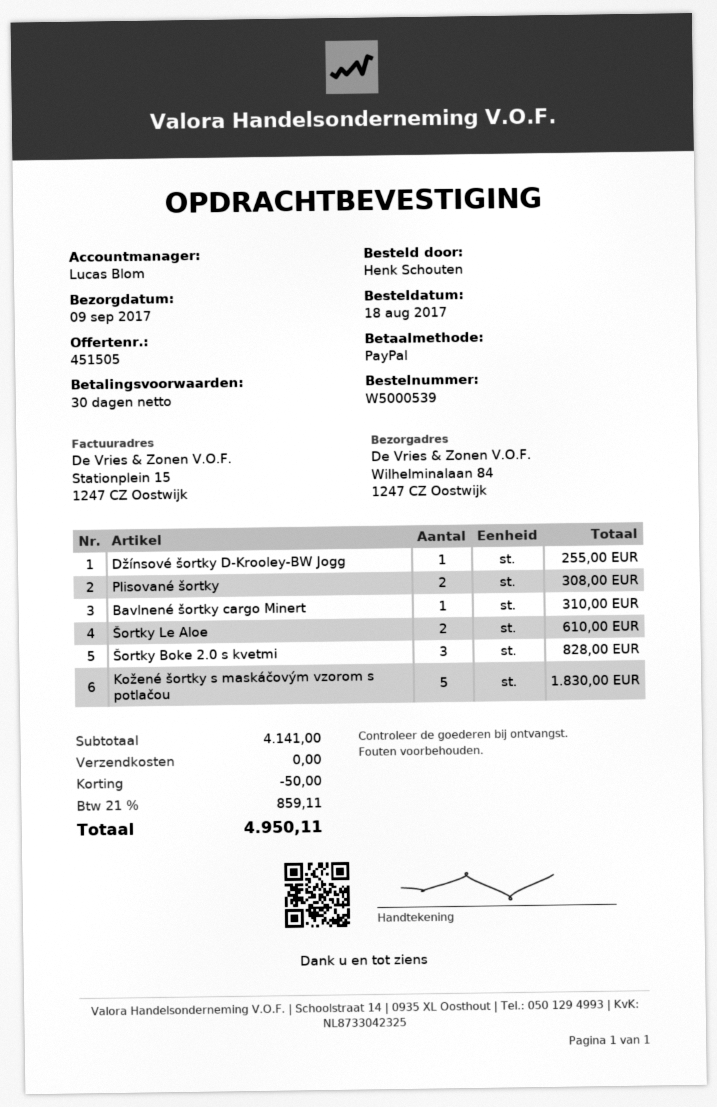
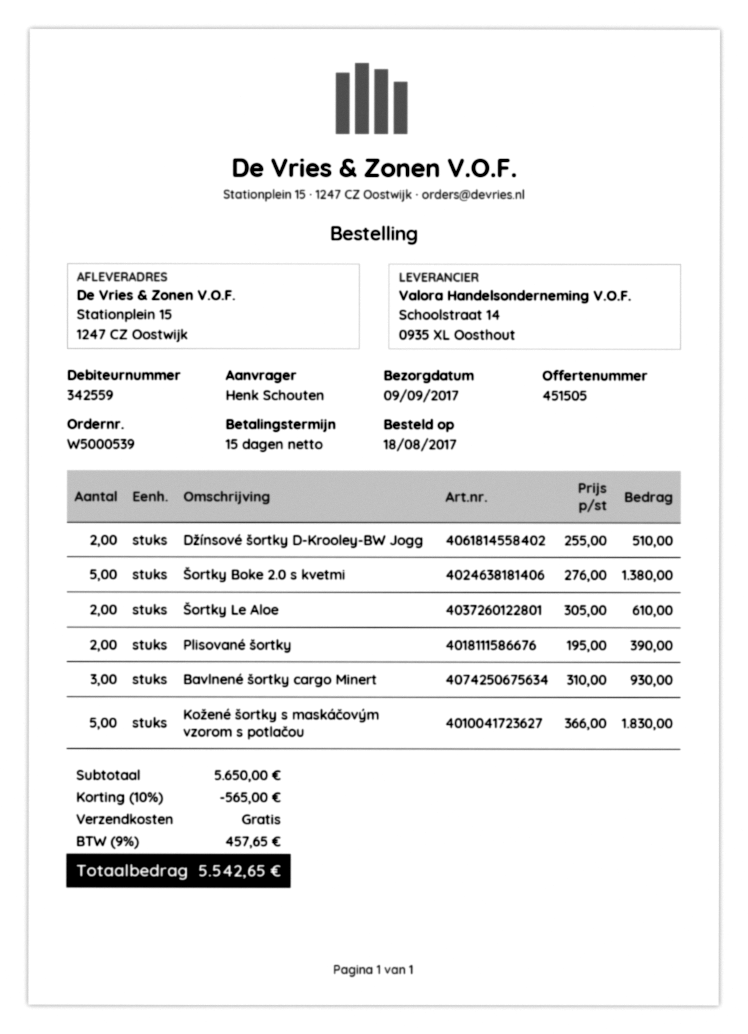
payment terms: 30 days -> 15 days
ship to: Wilhelminalaan 84, 1247 CZ Oostwijk -> Stationplein 15, 1247 CZ Oostwijk
Džínsové šortky D-Krooley-BW Jogg: 1 for 255.00 -> 2 for 510.00
Plisované šortky: 2 for 308.00 -> 2 for 390.00
Bavlnené šortky cargo Minert: 1 for 310.00 -> 3 for 930.00
Šortky Boke 2.0 s kvetmi: 3 for 828.00 -> 5 for 1380.00
subtotal: 4141.00 -> 5650.00
discount: 50.00 -> 565.00
tax: 21% = 859.11 -> 9% = 457.65
total: 4950.11 -> 5542.65

